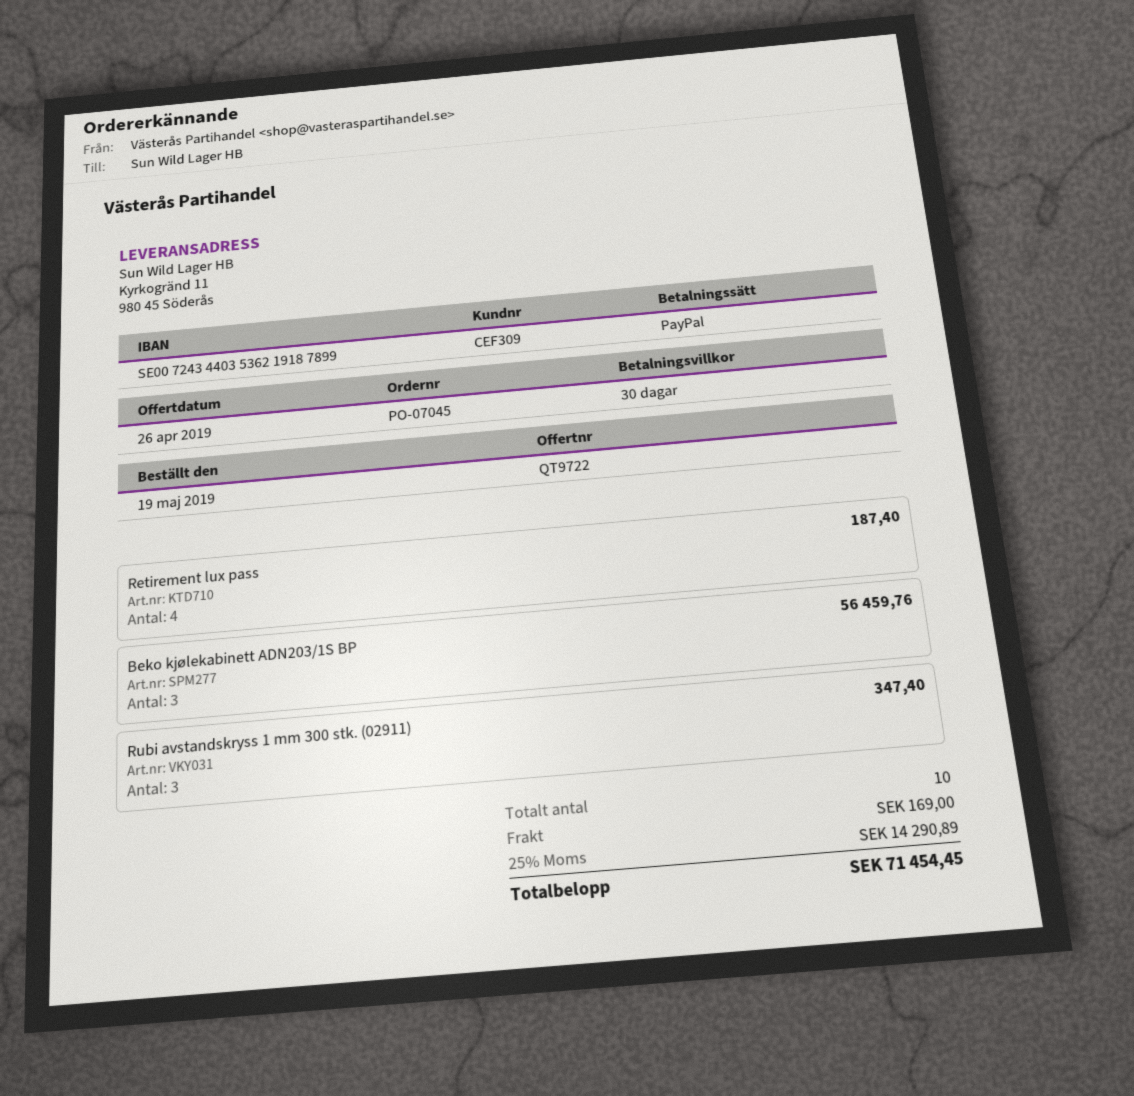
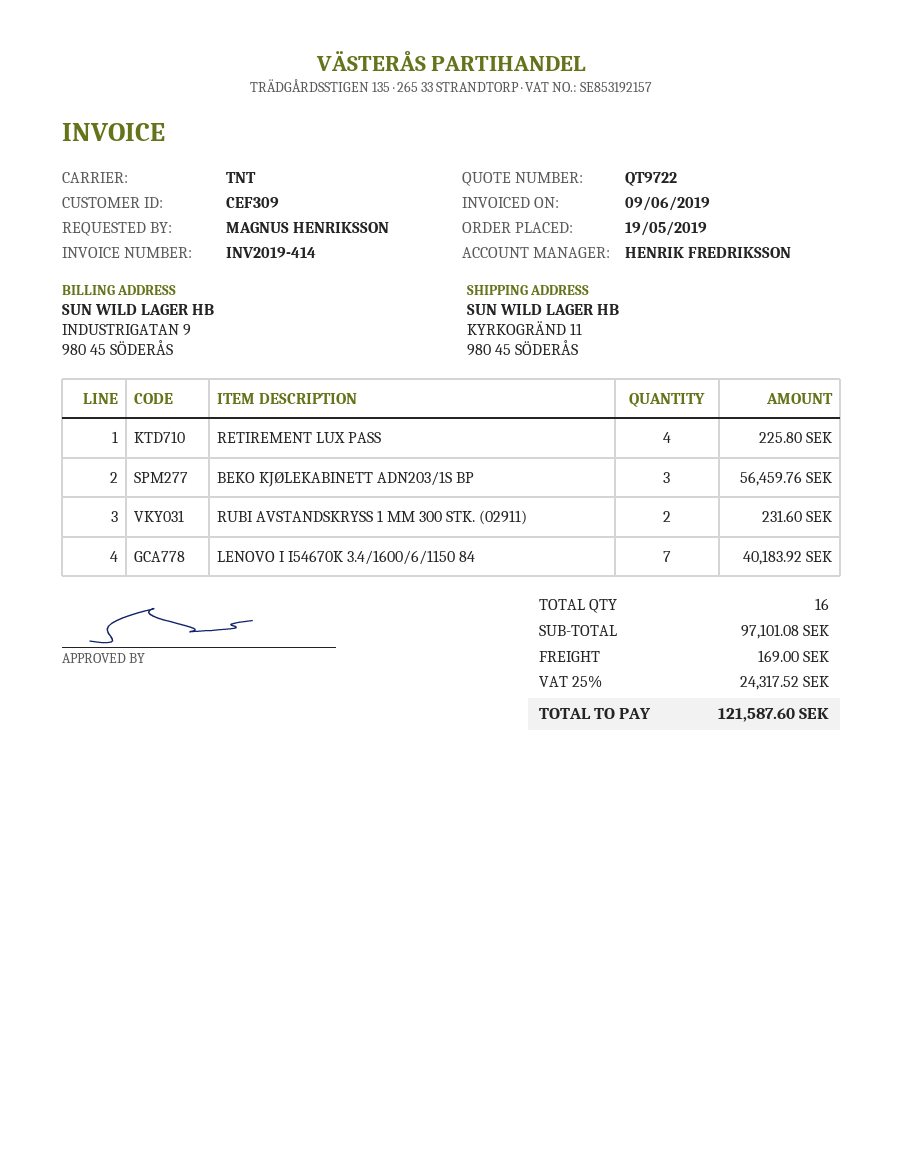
Retirement lux pass: 4 for 187.40 -> 4 for 225.80
Rubi avstandskryss 1 mm 300 stk. (02911): 3 for 347.40 -> 2 for 231.60
LENOVO I I54670K 3.4/1600/6/1150 84: none -> 7 for 40183.92
total quantity: 10 -> 16
tax: 25% = 14290.89 -> 25% = 24317.52
total: 71454.45 -> 121587.60

